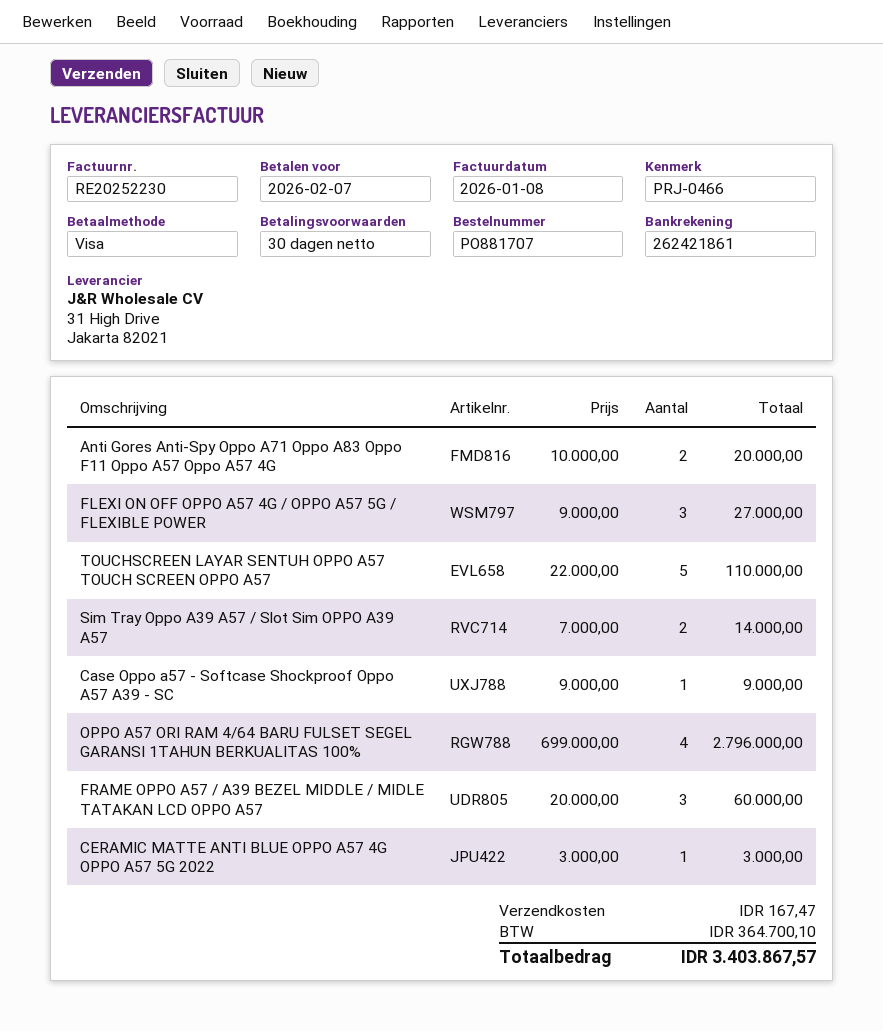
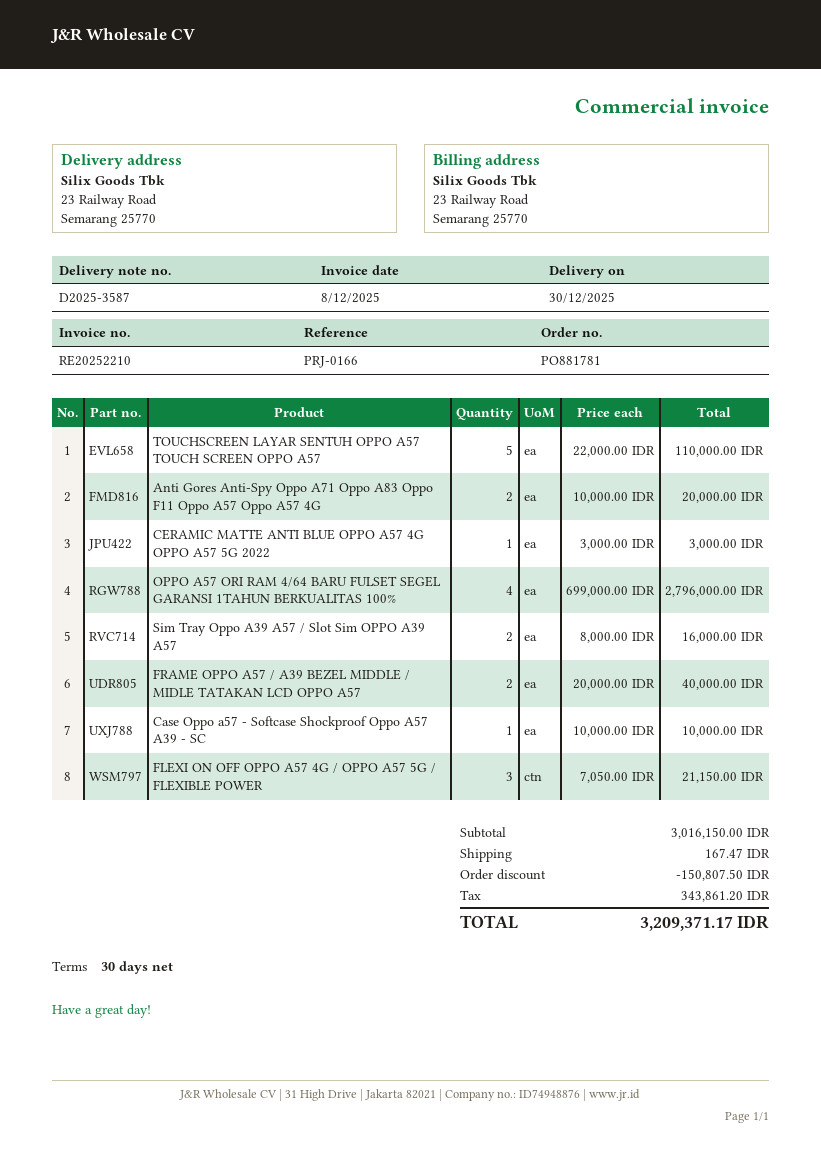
order number: PO881707 -> PO881781
invoice number: RE20252230 -> RE20252210
invoice date: 2026-01-08 -> 2025-12-08
reference: PRJ-0466 -> PRJ-0166
FLEXI ON OFF OPPO A57 4G / OPPO A57 5G / FLEXIBLE POWER: 3 x 9000.00 = 27000.00 -> 3 x 7050.00 = 21150.00
Sim Tray Oppo A39 A57 / Slot Sim OPPO A39 A57: 2 x 7000.00 = 14000.00 -> 2 x 8000.00 = 16000.00
Case Oppo a57 - Softcase Shockproof Oppo A57 A39 - SC: 1 x 9000.00 = 9000.00 -> 1 x 10000.00 = 10000.00
FRAME OPPO A57 / A39 BEZEL MIDDLE / MIDLE TATAKAN LCD OPPO A57: 3 x 20000.00 = 60000.00 -> 2 x 20000.00 = 40000.00
discount: none -> 150807.50
tax: 364700.10 -> 343861.20
total: 3403867.57 -> 3209371.17

